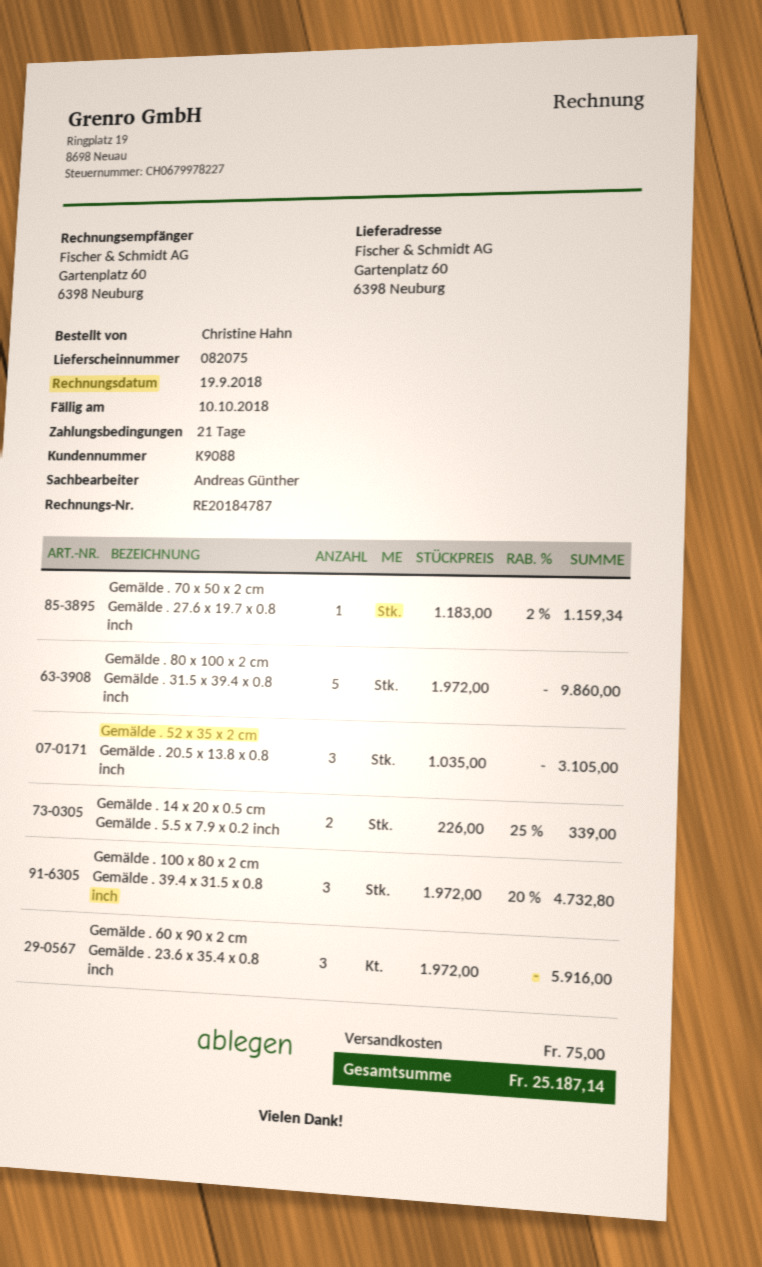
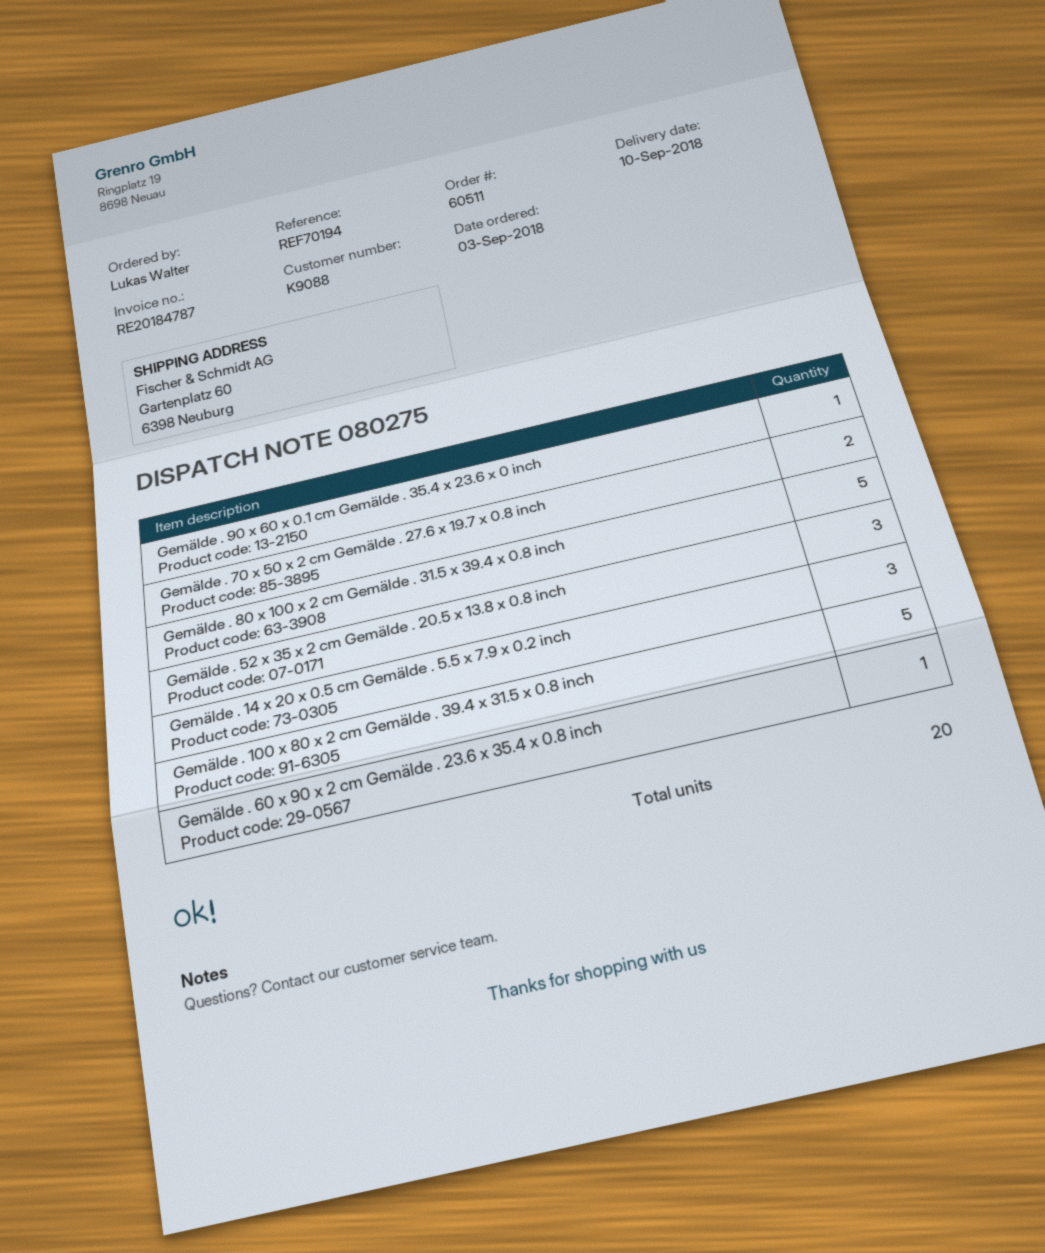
delivery note number: 082075 -> 080275
ordered by: Christine Hahn -> Lukas Walter
Gemälde . 70 x 50 x 2 cm Gemälde . 27.6 x 19.7 x 0.8 inch: 1 -> 2
Gemälde . 14 x 20 x 0.5 cm Gemälde . 5.5 x 7.9 x 0.2 inch: 2 -> 3
Gemälde . 100 x 80 x 2 cm Gemälde . 39.4 x 31.5 x 0.8 inch: 3 -> 5
Gemälde . 60 x 90 x 2 cm Gemälde . 23.6 x 35.4 x 0.8 inch: 3 -> 1
Gemälde . 90 x 60 x 0.1 cm Gemälde . 35.4 x 23.6 x 0 inch: none -> 1

